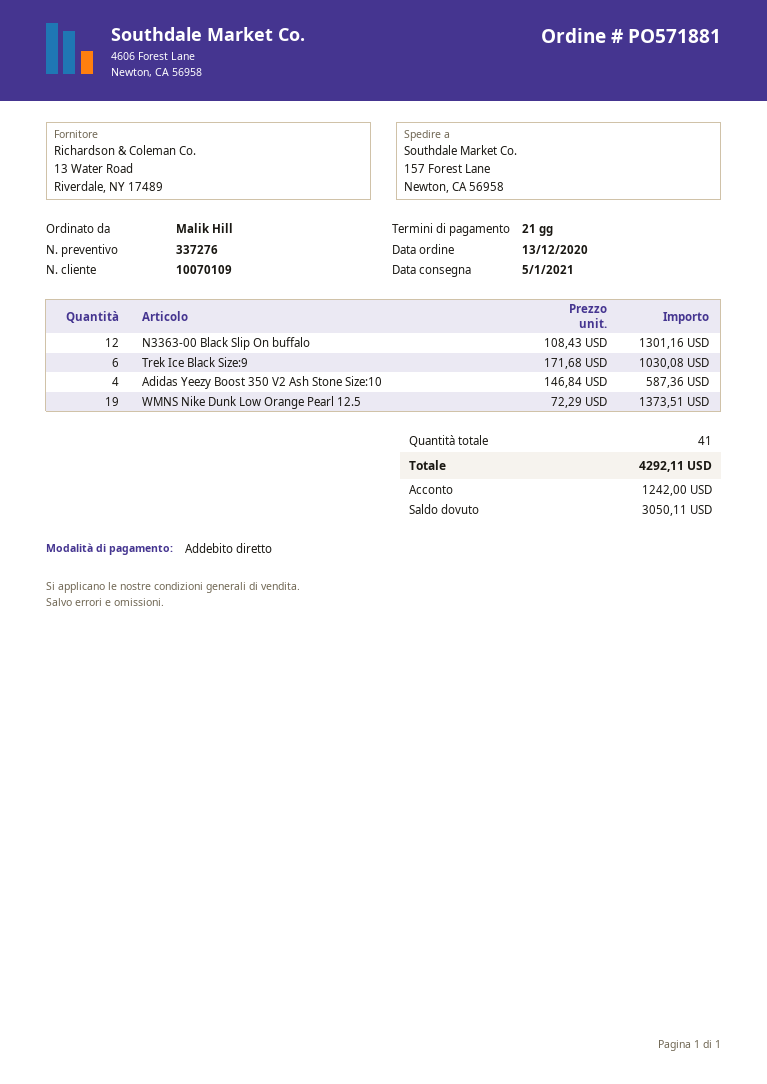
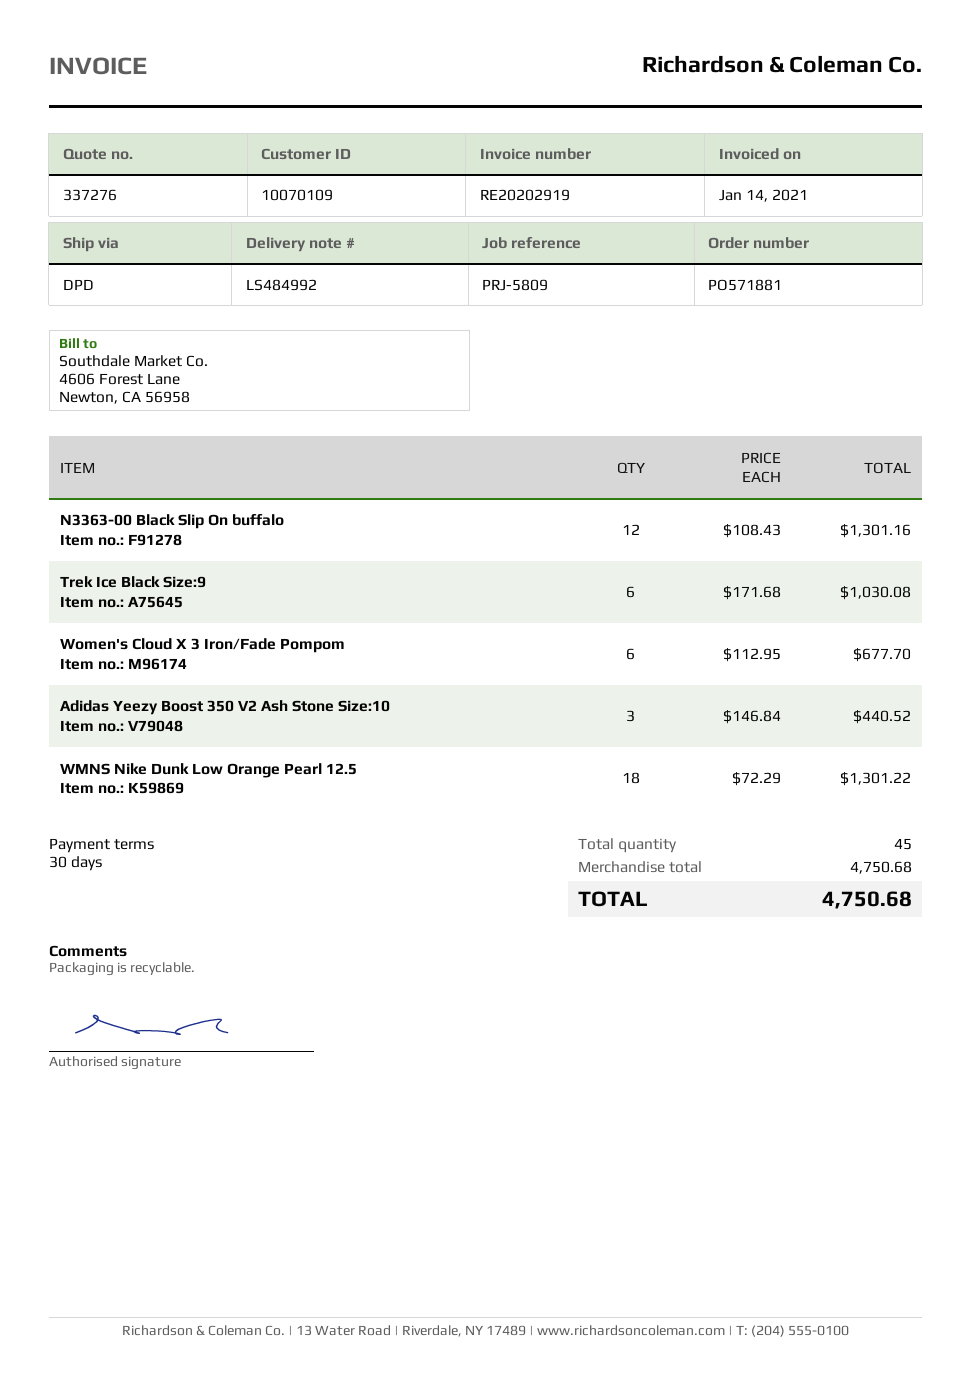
payment terms: 21 days -> 30 days
Adidas Yeezy Boost 350 V2 Ash Stone Size:10: 4 x 146.84 = 587.36 -> 3 x 146.84 = 440.52
WMNS Nike Dunk Low Orange Pearl 12.5: 19 x 72.29 = 1373.51 -> 18 x 72.29 = 1301.22
Women's Cloud X 3 Iron/Fade Pompom: none -> 6 x 112.95 = 677.70
total quantity: 41 -> 45
total: 4292.11 -> 4750.68

